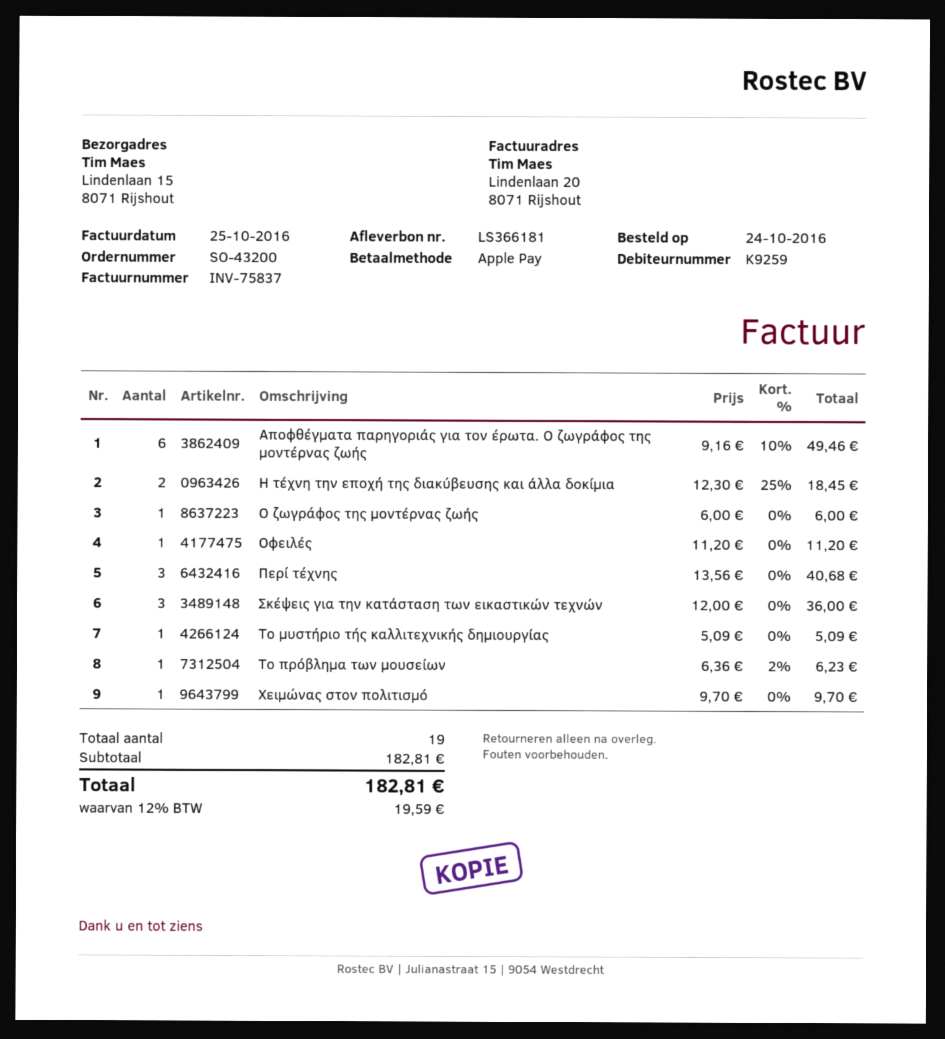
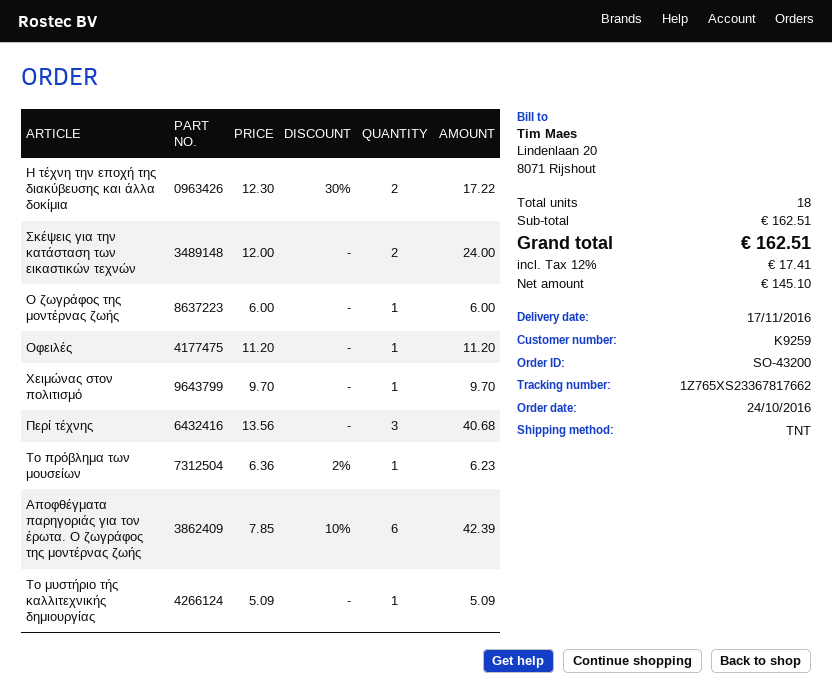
Αποφθέγματα παρηγοριάς για τον έρωτα. Ο ζωγράφος της μοντέρνας ζωής: 6 x 9.16 - 10% = 49.46 -> 6 x 7.85 - 10% = 42.39
Η τέχνη την εποχή της διακύβευσης και άλλα δοκίμια: 2 x 12.30 - 25% = 18.45 -> 2 x 12.30 - 30% = 17.22
Σκέψεις για την κατάσταση των εικαστικών τεχνών: 3 x 12.00 = 36.00 -> 2 x 12.00 = 24.00
total quantity: 19 -> 18
subtotal: 182.81 -> 162.51
tax: 12% = 19.59 -> 12% = 17.41
total: 182.81 -> 162.51

